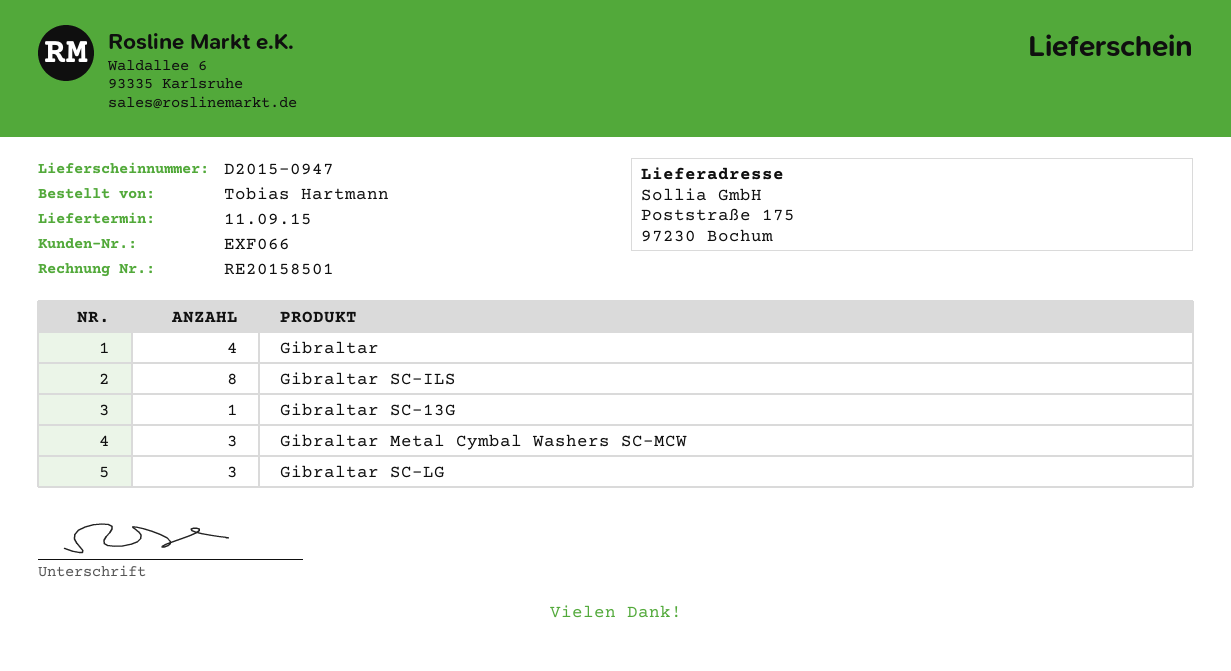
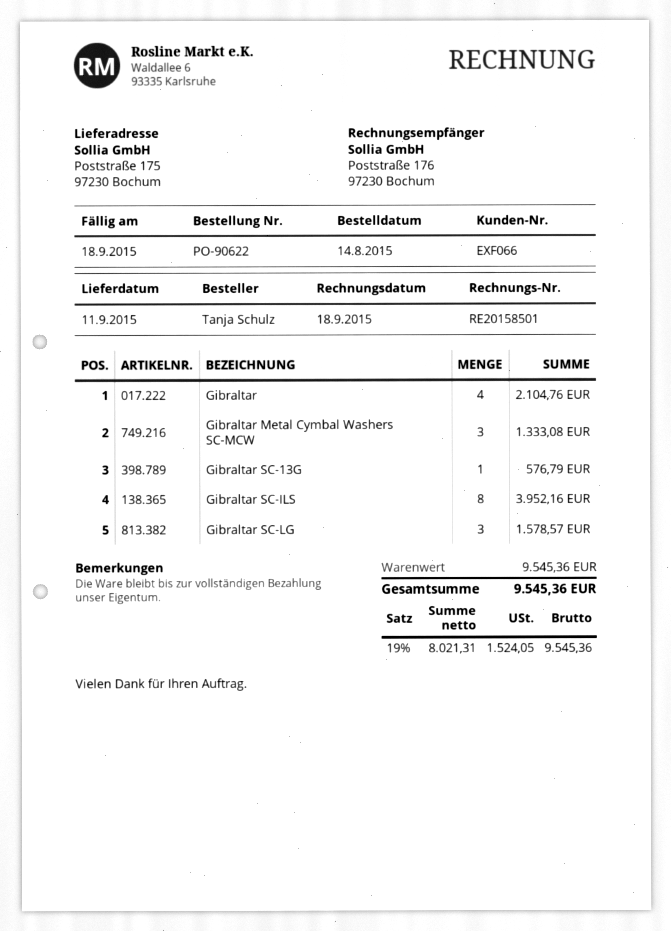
ordered by: Tobias Hartmann -> Tanja Schulz

